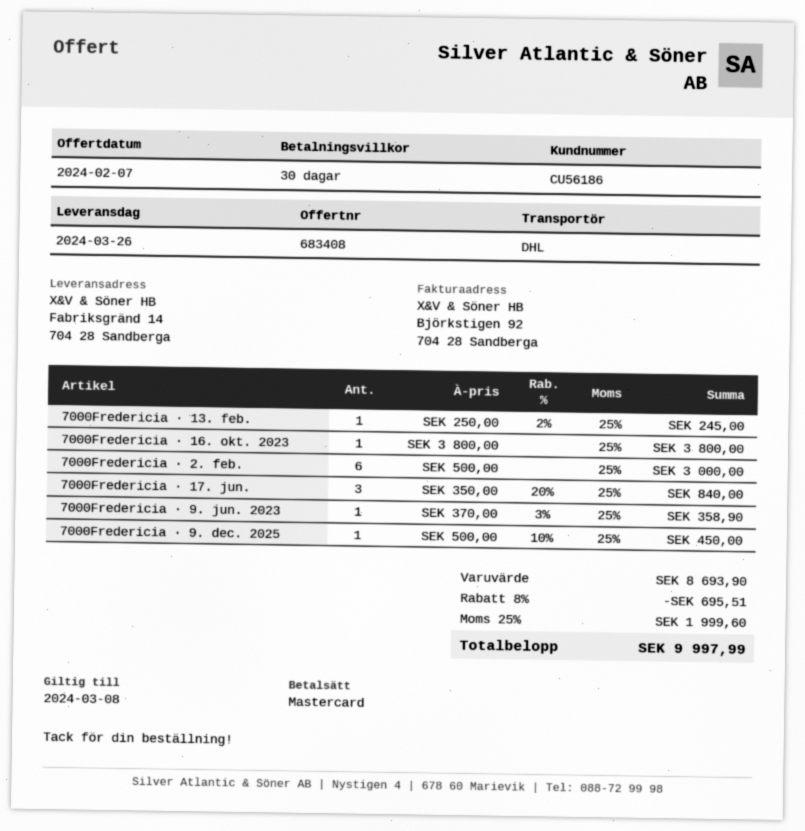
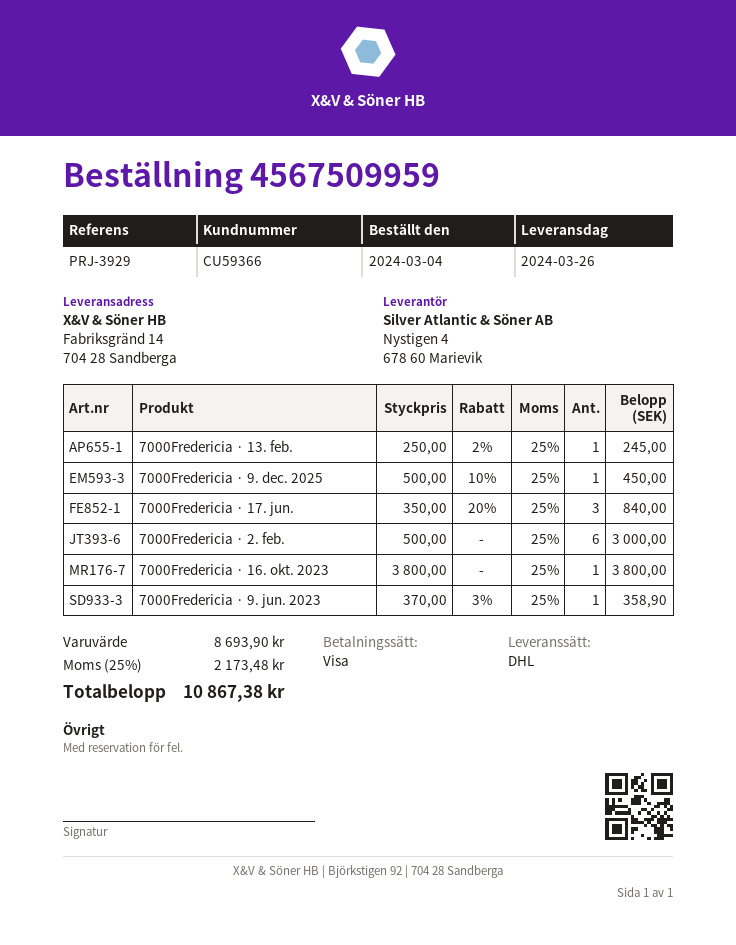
customer number: CU56186 -> CU59366
payment method: Mastercard -> Visa
discount: 8% = 695.51 -> none
tax: 25% = 1999.60 -> 25% = 2173.48
total: 9997.99 -> 10867.38

